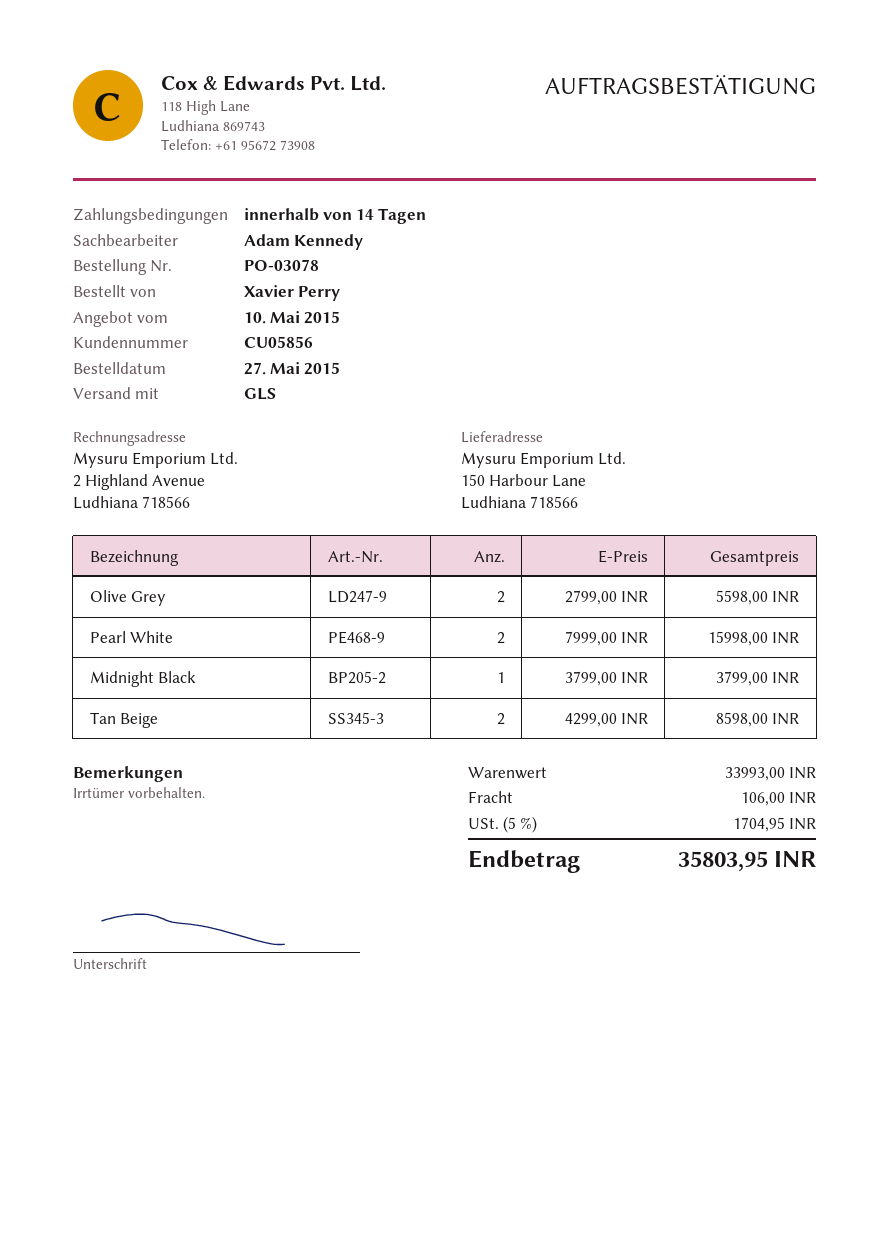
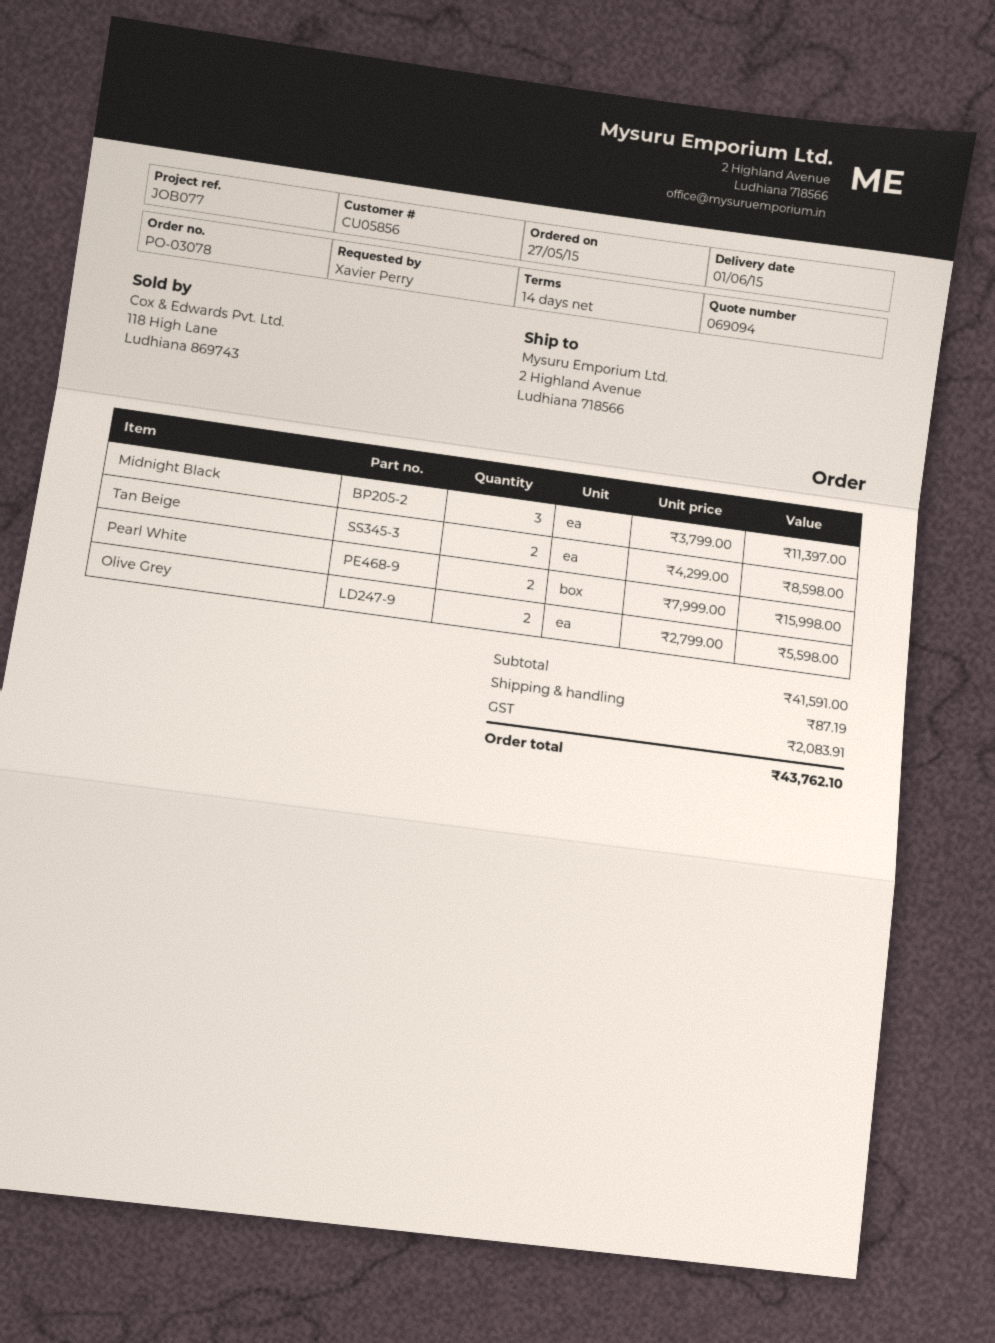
ship to: 150 Harbour Lane, Ludhiana 718566 -> 2 Highland Avenue, Ludhiana 718566
Midnight Black: 1 x 3799.00 = 3799.00 -> 3 x 3799.00 = 11397.00
subtotal: 33993.00 -> 41591.00
shipping: 106.00 -> 87.19
tax: 1704.95 -> 2083.91
total: 35803.95 -> 43762.10

